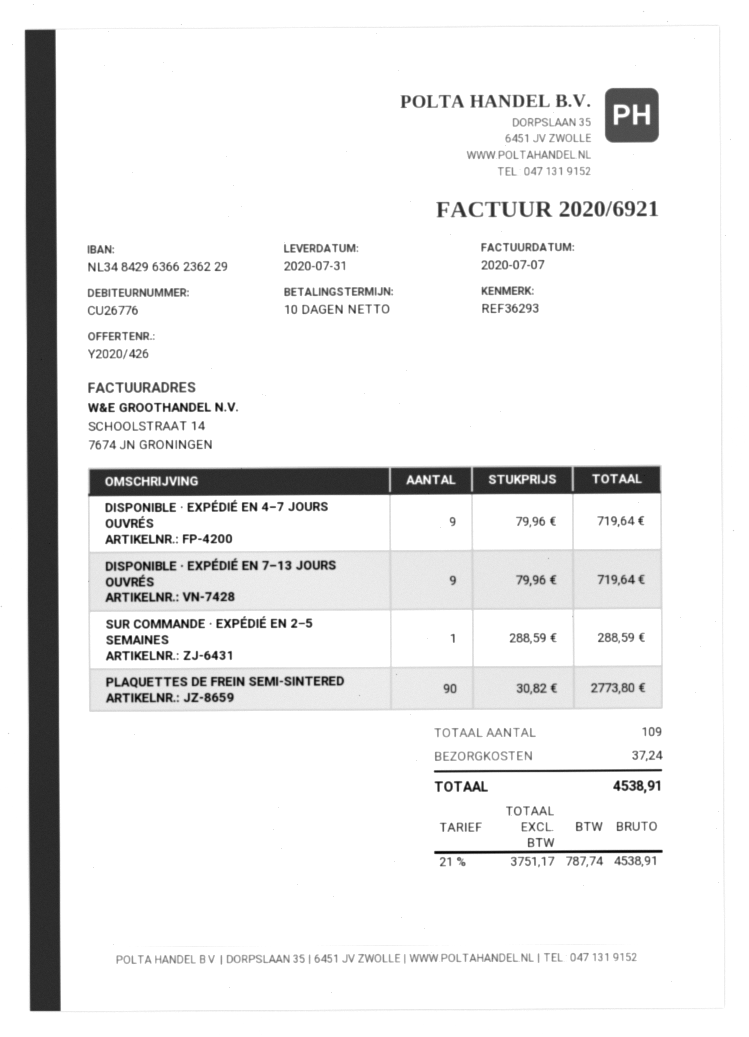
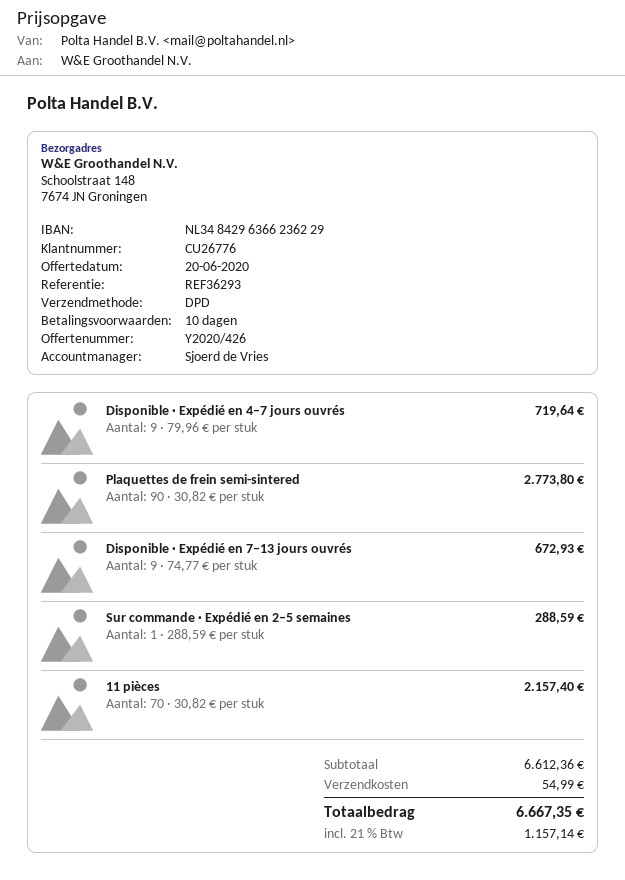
DISPONIBLE · EXPÉDIÉ EN 7–13 JOURS OUVRÉS: 9 x 79.96 = 719.64 -> 9 x 74.77 = 672.93
11 pièces: none -> 70 x 30.82 = 2157.40
shipping: 37.24 -> 54.99
tax: 21% = 787.74 -> 21% = 1157.14
total: 4538.91 -> 6667.35

